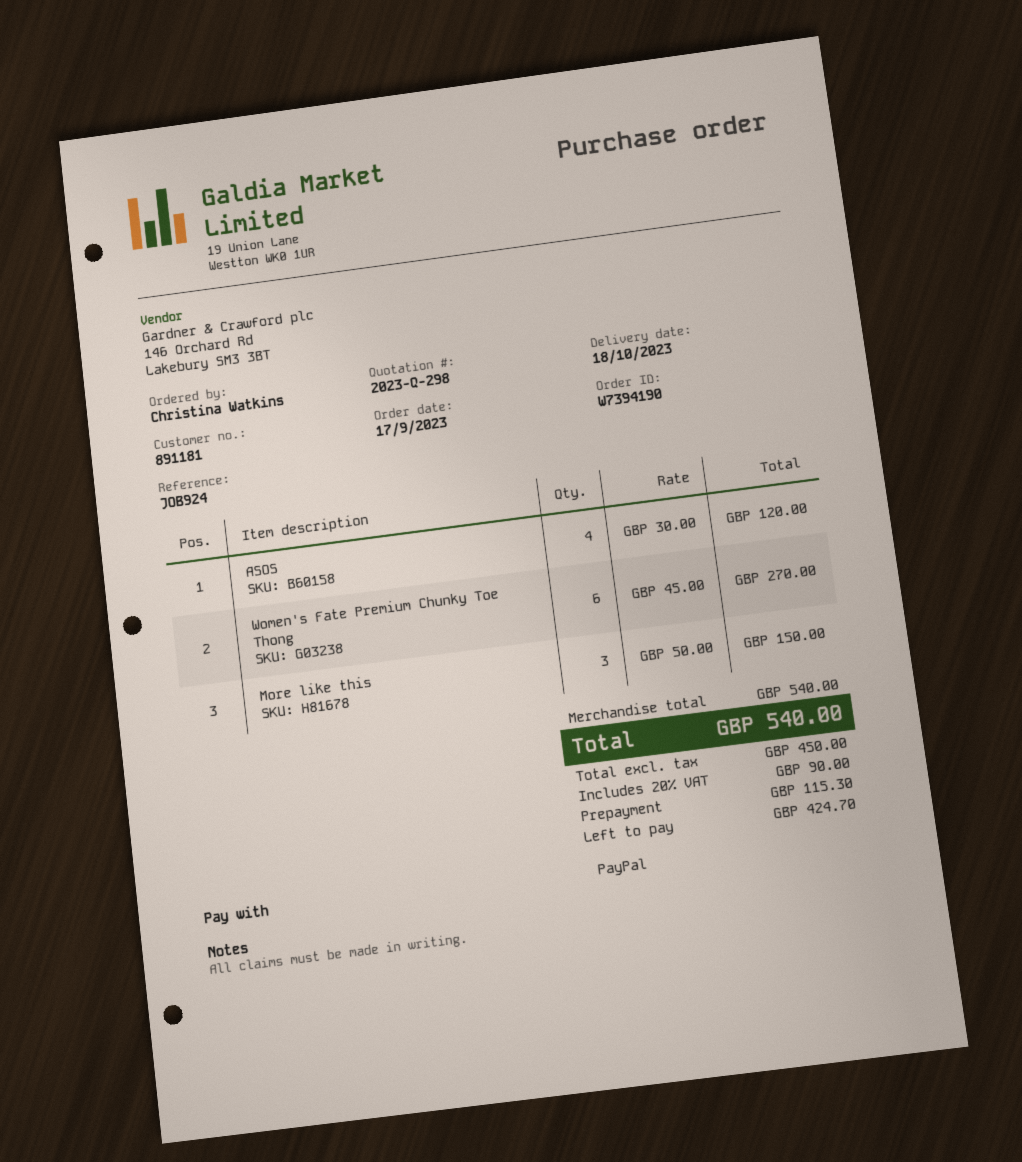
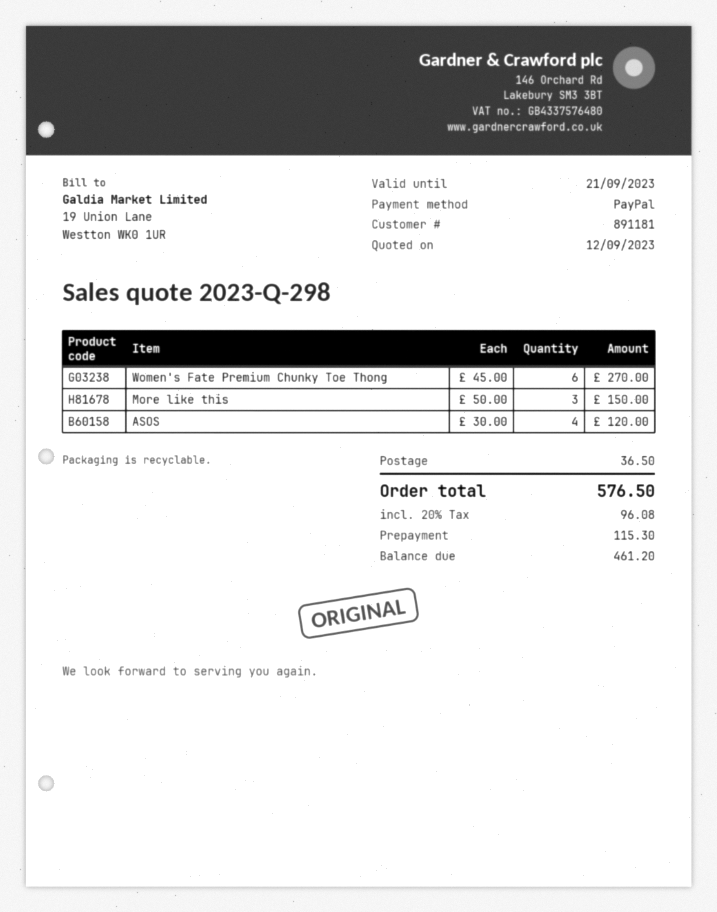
shipping: none -> 36.50
tax: 20% = 90.00 -> 20% = 96.08
total: 540.00 -> 576.50
balance: 424.70 -> 461.20

